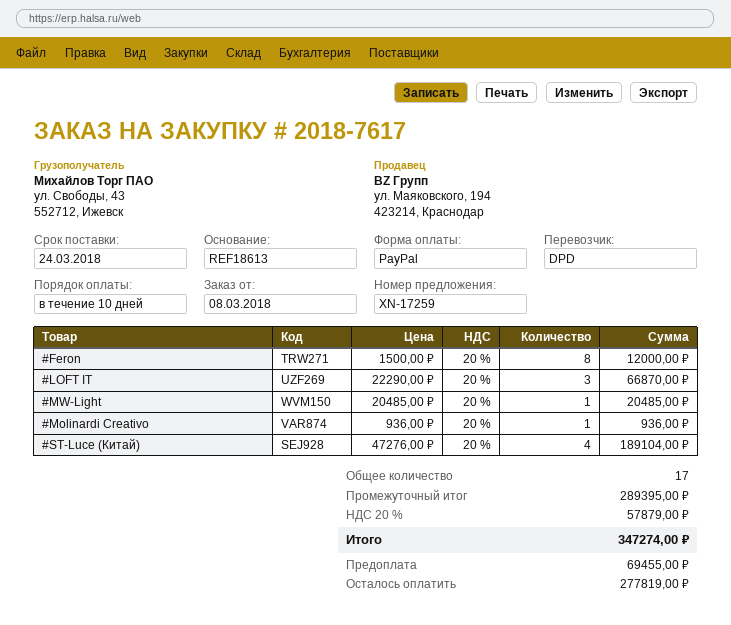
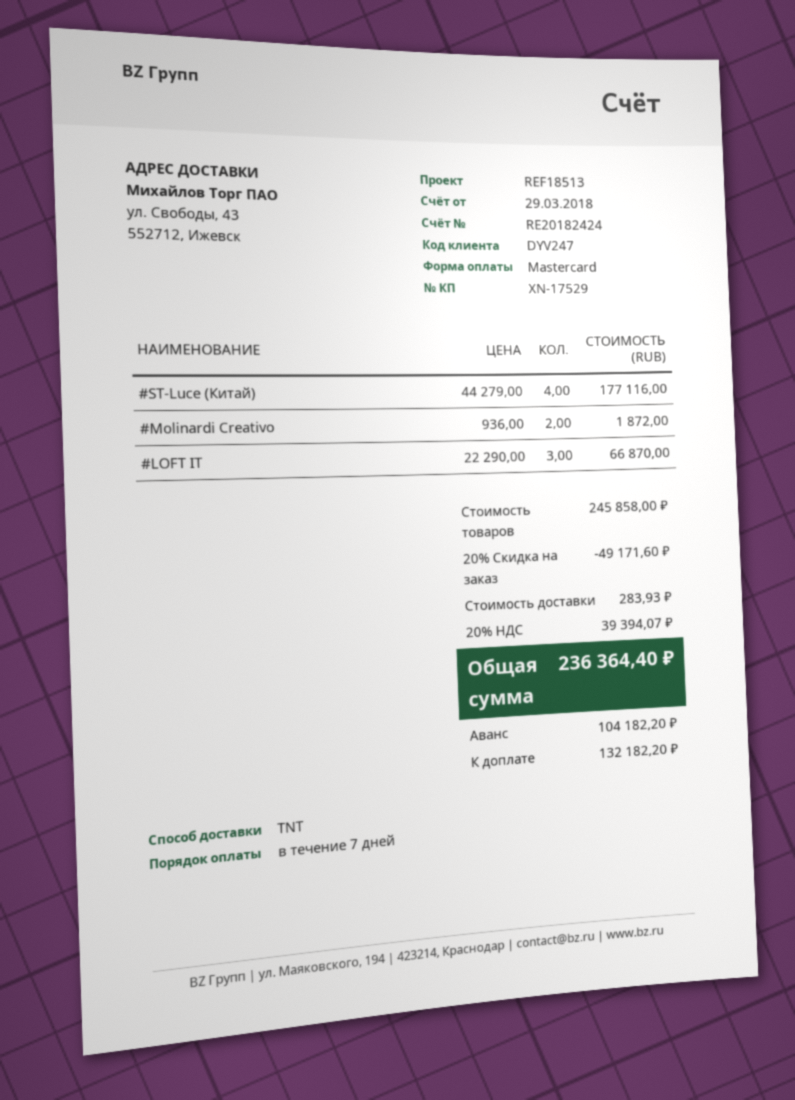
quote number: XN-17259 -> XN-17529
payment terms: 10 days -> 7 days
reference: REF18613 -> REF18513
payment method: PayPal -> Mastercard
shipping method: DPD -> TNT
#Feron: 8 x 1500.00 = 12000.00 -> none
#MW-Light: 1 x 20485.00 = 20485.00 -> none
#Molinardi Creativo: 1 x 936.00 = 936.00 -> 2 x 936.00 = 1872.00
#ST-Luce (Китай): 4 x 47276.00 = 189104.00 -> 4 x 44279.00 = 177116.00
subtotal: 289395.00 -> 245858.00
discount: none -> 20% = 49171.60
shipping: none -> 283.93
tax: 20% = 57879.00 -> 20% = 39394.07
total: 347274.00 -> 236364.40
deposit: 69455.00 -> 104182.20
balance: 277819.00 -> 132182.20

